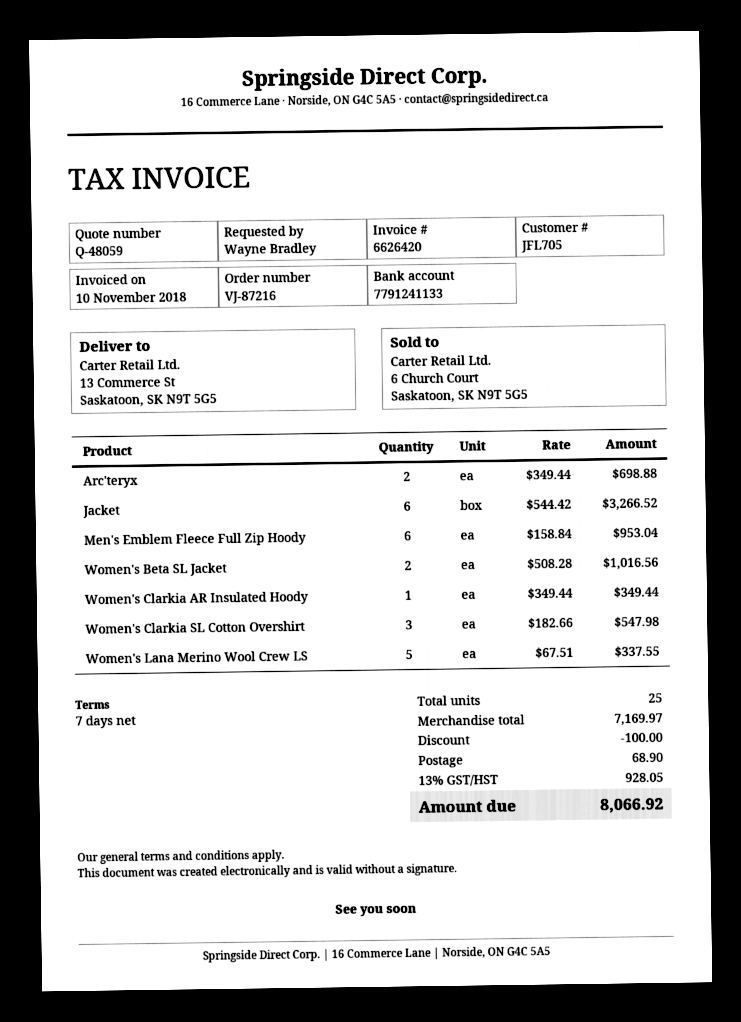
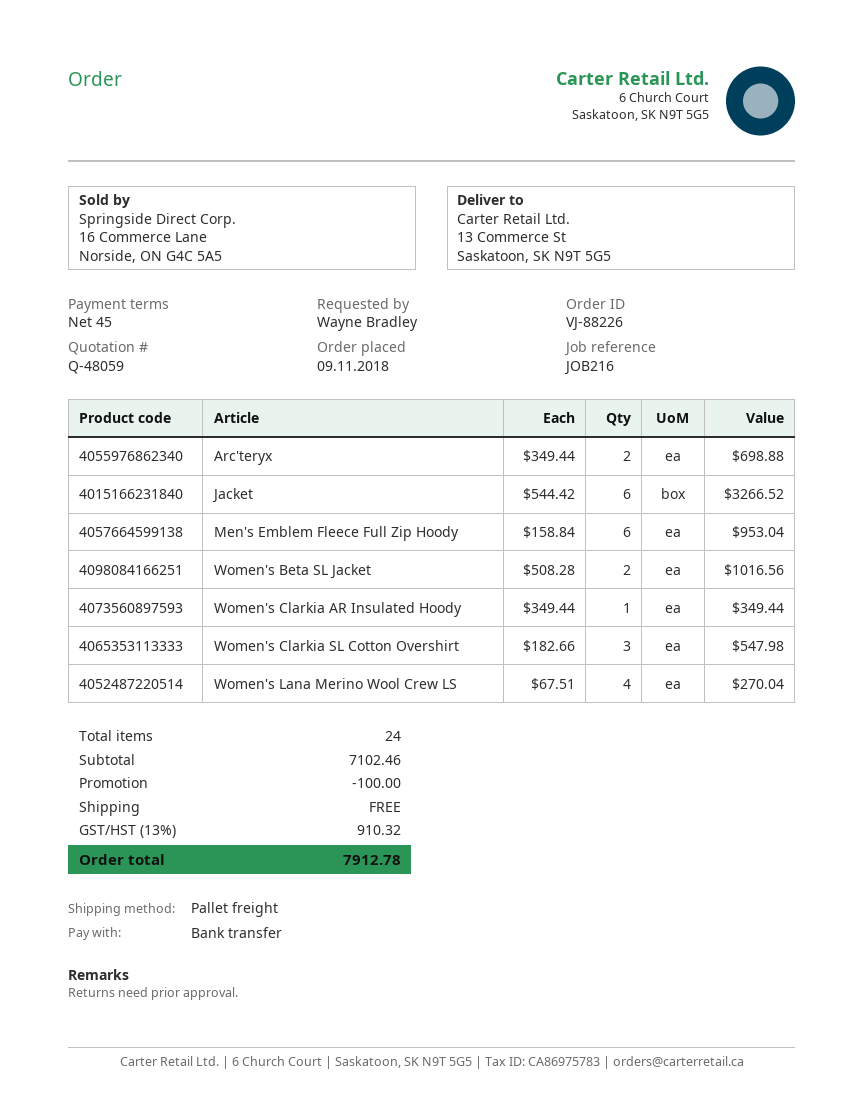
order number: VJ-87216 -> VJ-88226
payment terms: 7 days -> 45 days
Women's Lana Merino Wool Crew LS: 5 x 67.51 = 337.55 -> 4 x 67.51 = 270.04
total quantity: 25 -> 24
subtotal: 7169.97 -> 7102.46
shipping: 68.90 -> 0.00
tax: 13% = 928.05 -> 13% = 910.32
total: 8066.92 -> 7912.78

